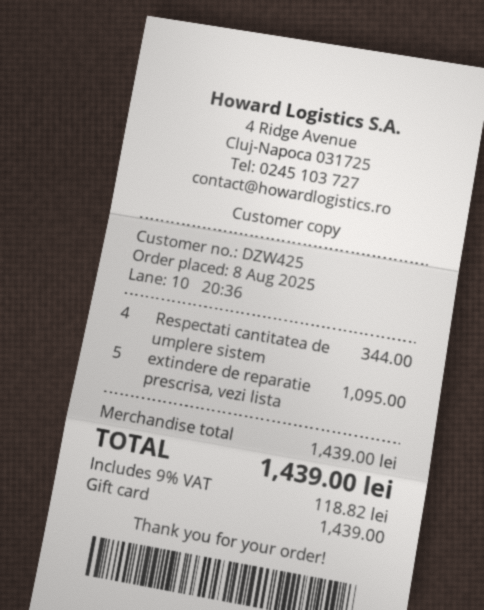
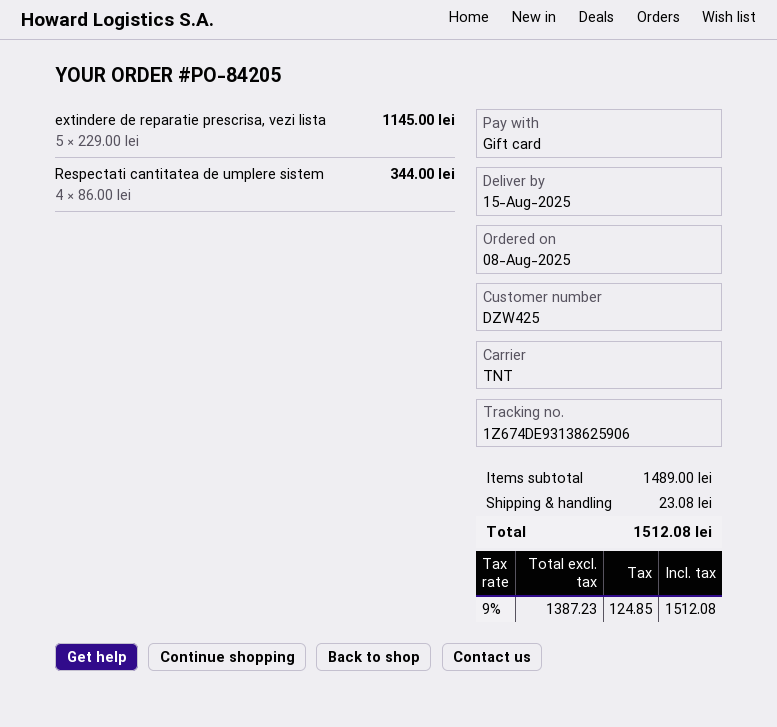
extindere de reparatie prescrisa, vezi lista: 5 for 1095.00 -> 5 for 1145.00
subtotal: 1439.00 -> 1489.00
shipping: none -> 23.08
tax: 9% = 118.82 -> 9% = 124.85
total: 1439.00 -> 1512.08

